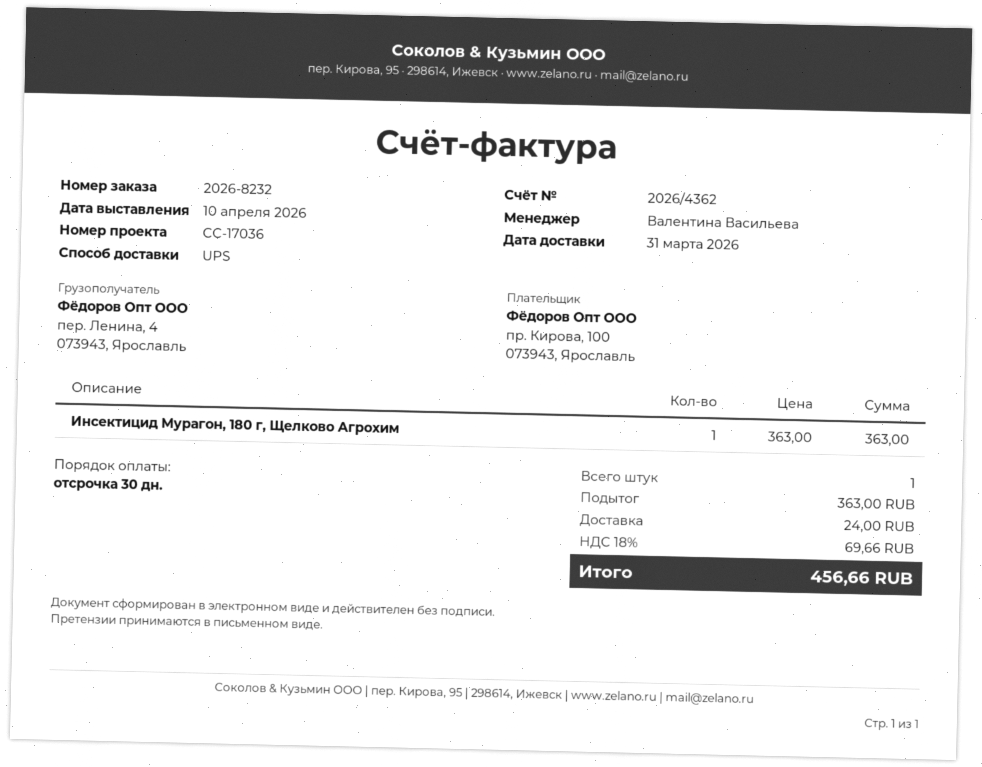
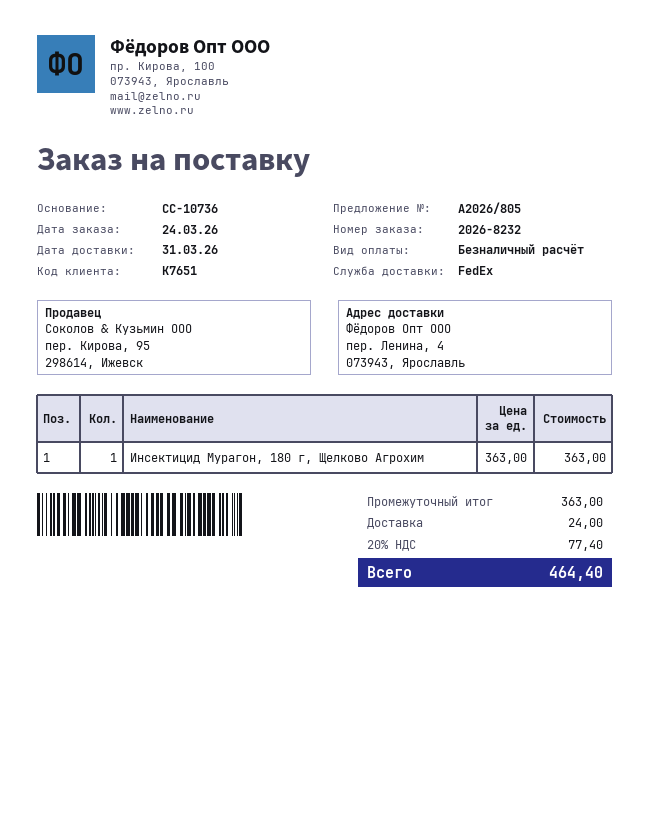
reference: CC-17036 -> CC-10736
shipping method: UPS -> FedEx
tax: 18% = 69.66 -> 20% = 77.40
total: 456.66 -> 464.40

